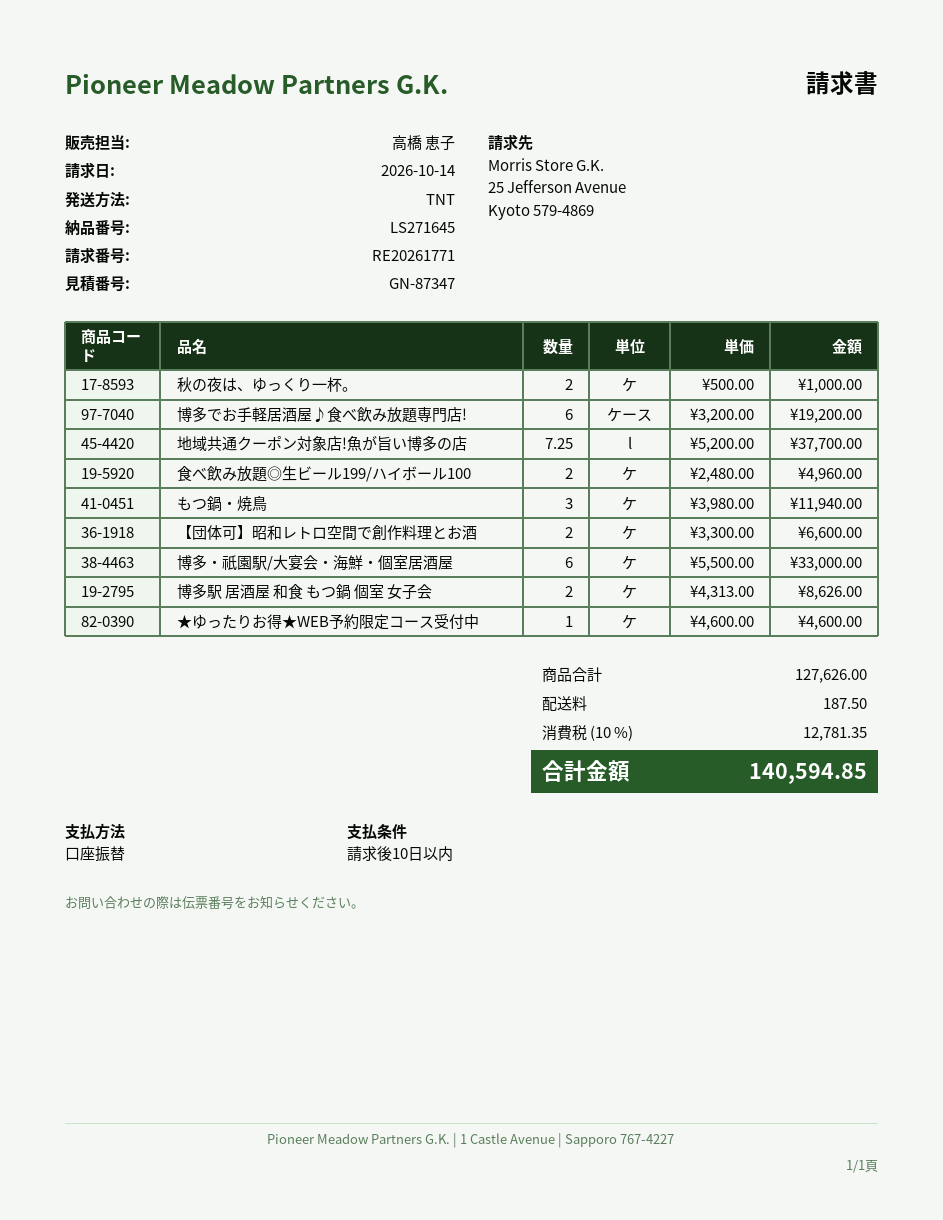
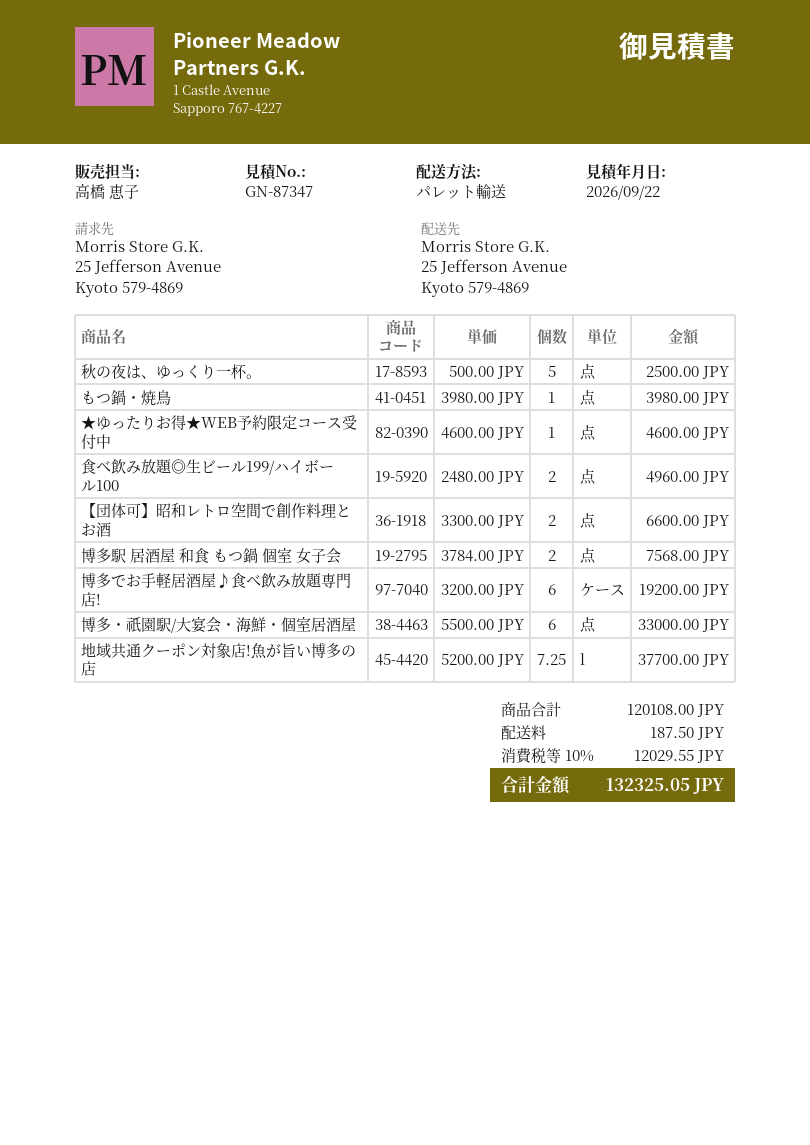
shipping method: TNT -> pallet freight
秋の夜は、ゆっくり一杯。: 2 x 500.00 = 1000.00 -> 5 x 500.00 = 2500.00
もつ鍋・焼鳥: 3 x 3980.00 = 11940.00 -> 1 x 3980.00 = 3980.00
博多駅 居酒屋 和食 もつ鍋 個室 女子会: 2 x 4313.00 = 8626.00 -> 2 x 3784.00 = 7568.00
subtotal: 127626.00 -> 120108.00
tax: 10% = 12781.35 -> 10% = 12029.55
total: 140594.85 -> 132325.05

